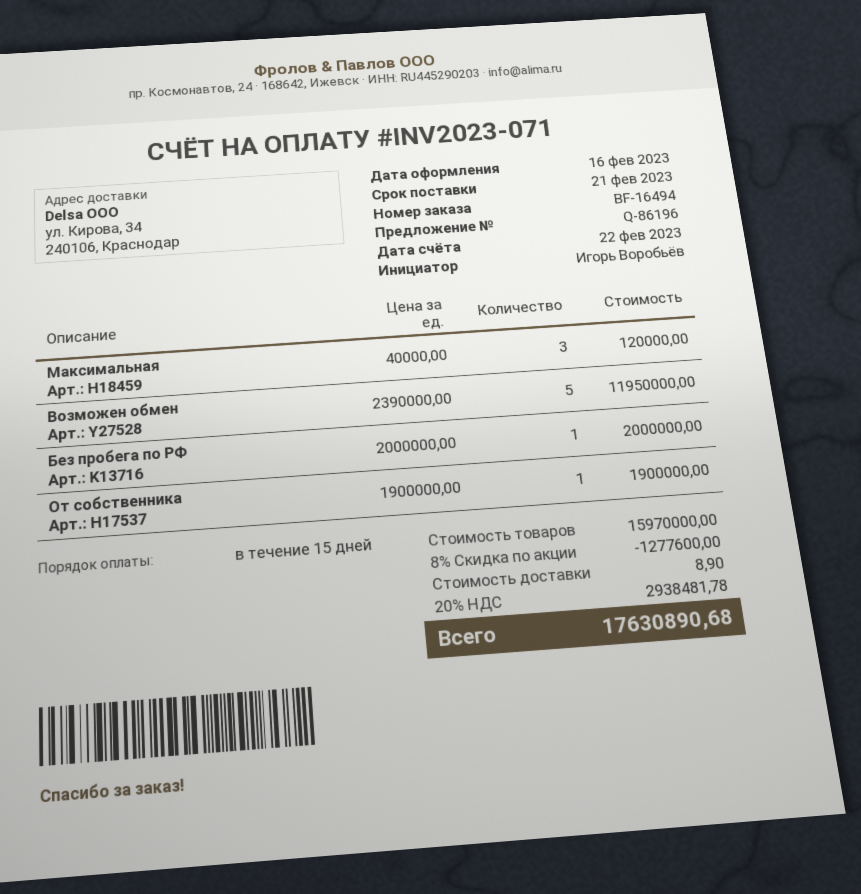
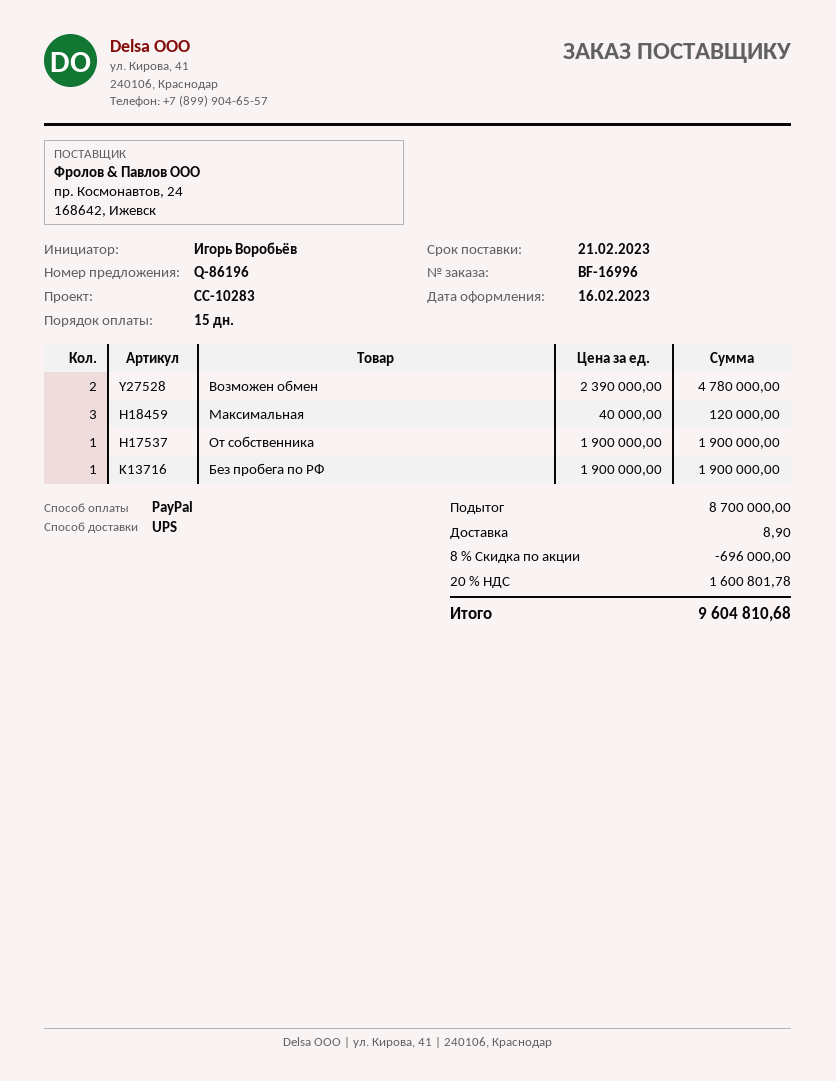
order number: BF-16494 -> BF-16996
Возможен обмен: 5 x 2390000.00 = 11950000.00 -> 2 x 2390000.00 = 4780000.00
Без пробега по РФ: 1 x 2000000.00 = 2000000.00 -> 1 x 1900000.00 = 1900000.00
subtotal: 15970000.00 -> 8700000.00
discount: 8% = 1277600.00 -> 8% = 696000.00
tax: 20% = 2938481.78 -> 20% = 1600801.78
total: 17630890.68 -> 9604810.68

